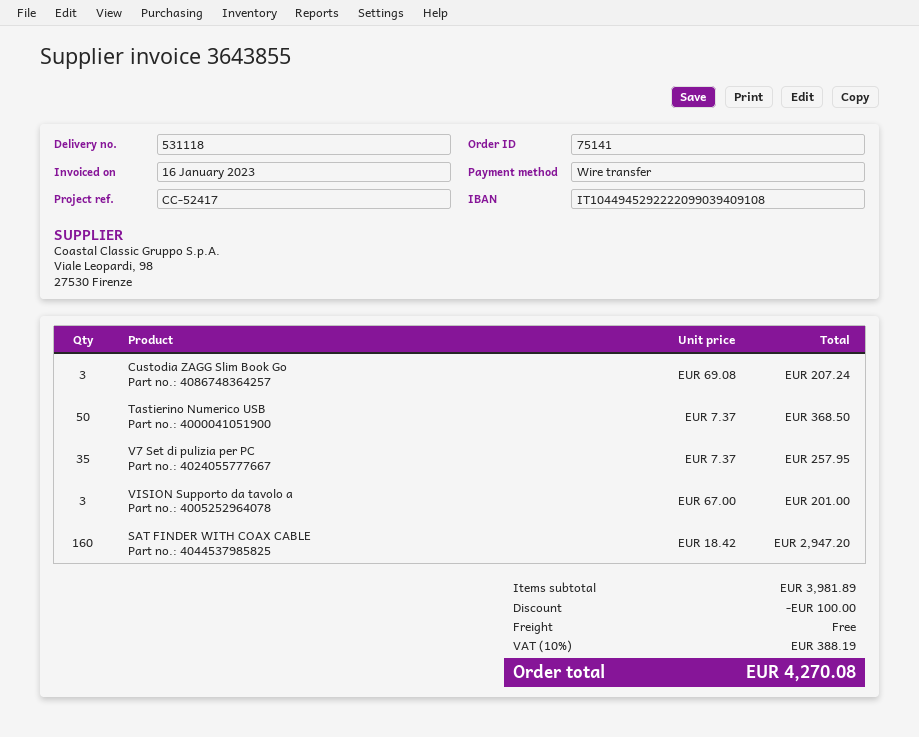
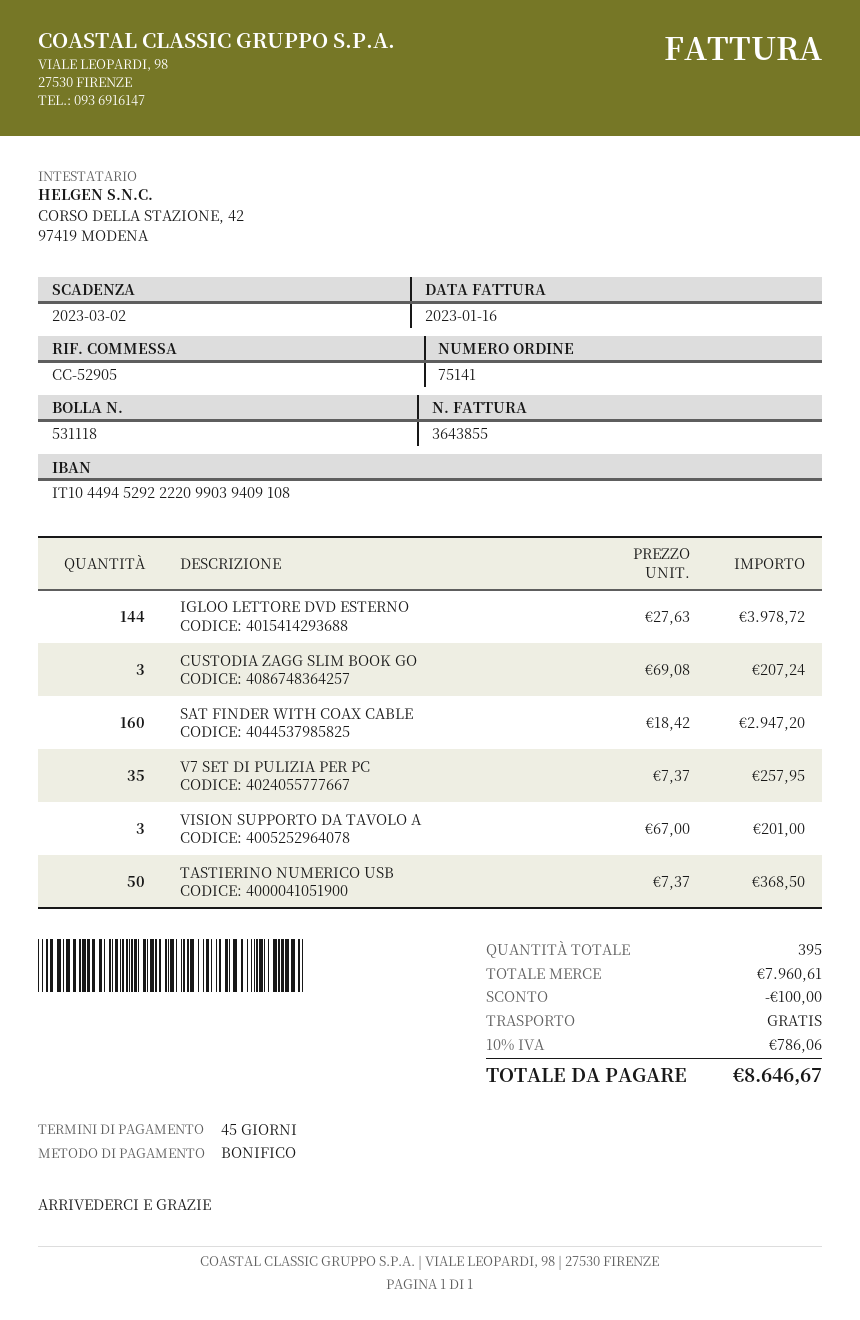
reference: CC-52417 -> CC-52905
IGLOO LETTORE DVD ESTERNO: none -> 144 x 27.63 = 3978.72
subtotal: 3981.89 -> 7960.61
tax: 10% = 388.19 -> 10% = 786.06
total: 4270.08 -> 8646.67

